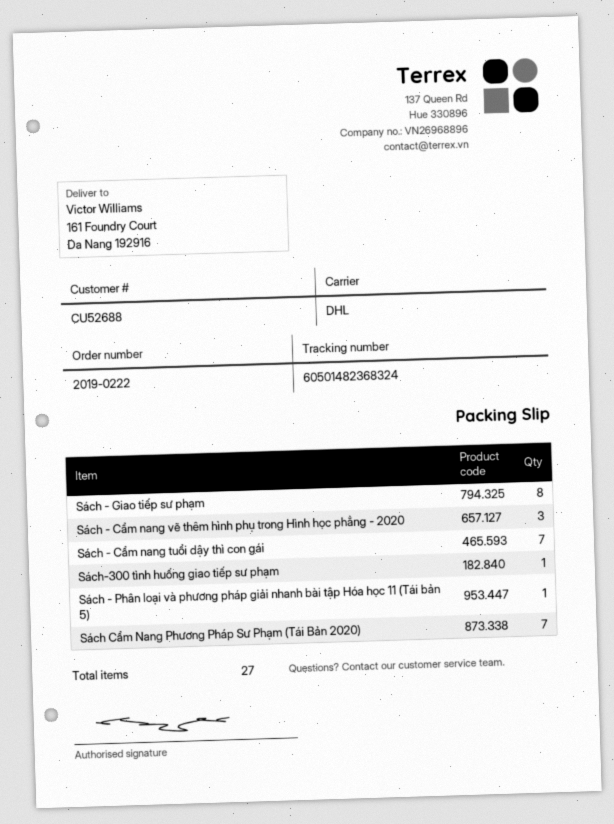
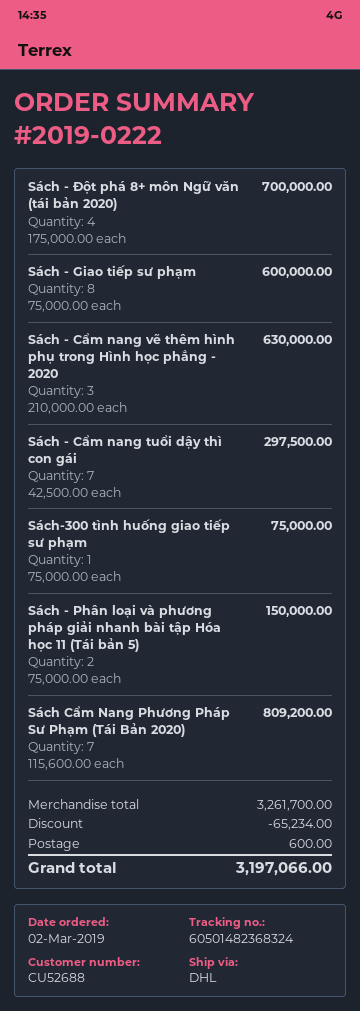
Sách - Phân loại và phương pháp giải nhanh bài tập Hóa học 11 (Tái bản 5): 1 -> 2
Sách - Đột phá 8+ môn Ngữ văn (tái bản 2020): none -> 4

